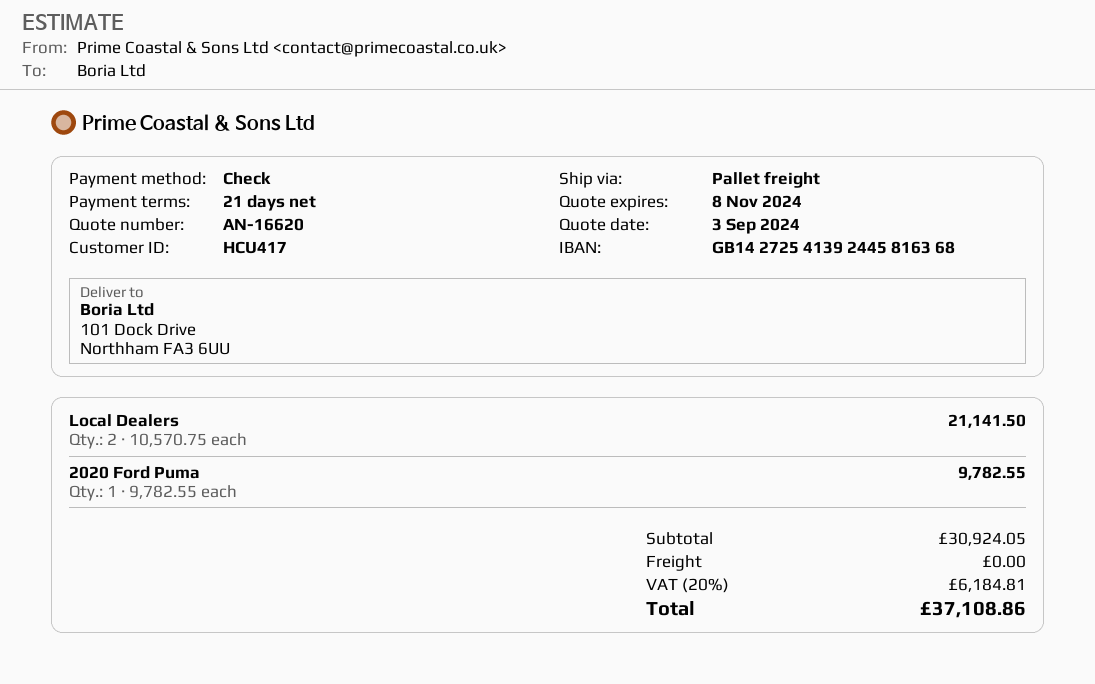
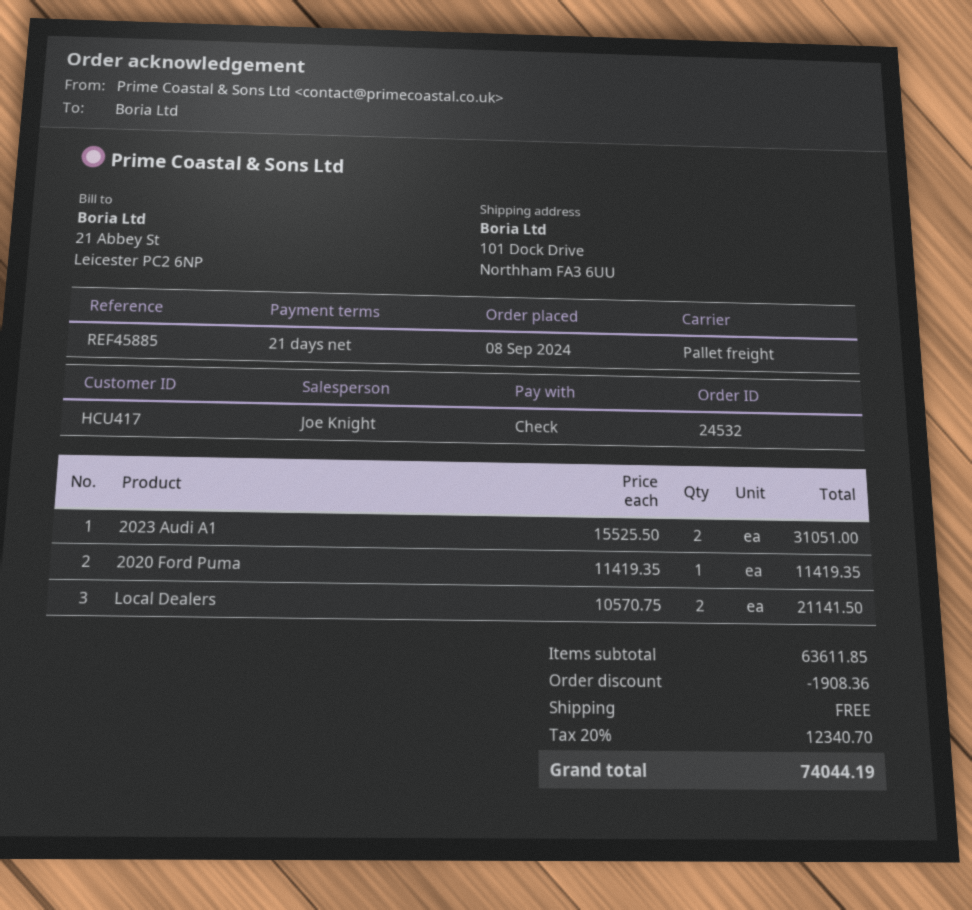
2020 Ford Puma: 1 x 9782.55 = 9782.55 -> 1 x 11419.35 = 11419.35
2023 Audi A1: none -> 2 x 15525.50 = 31051.00
subtotal: 30924.05 -> 63611.85
discount: none -> 1908.36
tax: 20% = 6184.81 -> 20% = 12340.70
total: 37108.86 -> 74044.19

